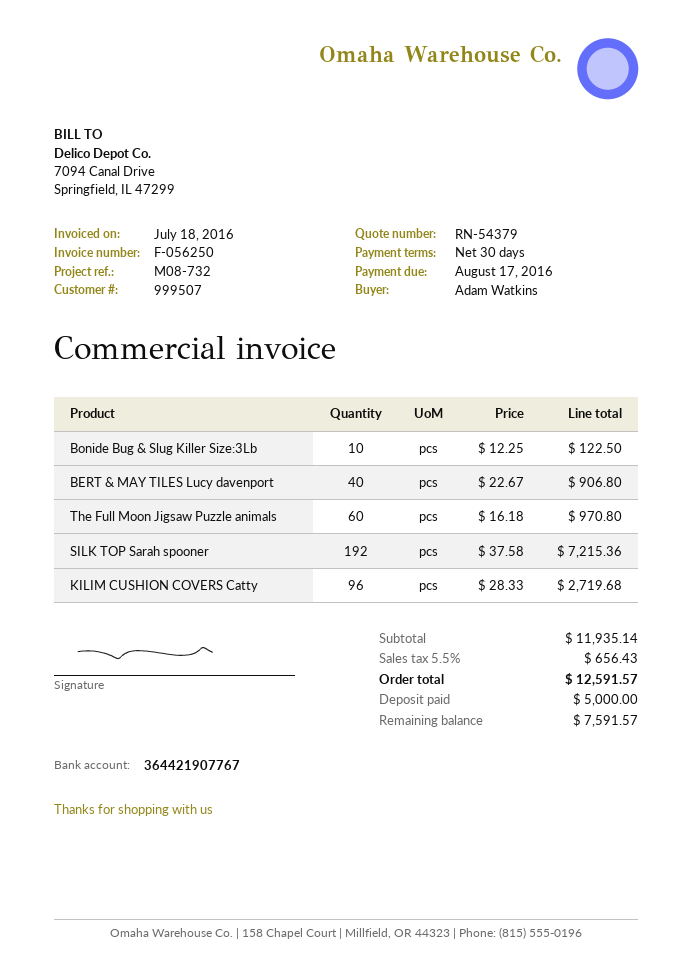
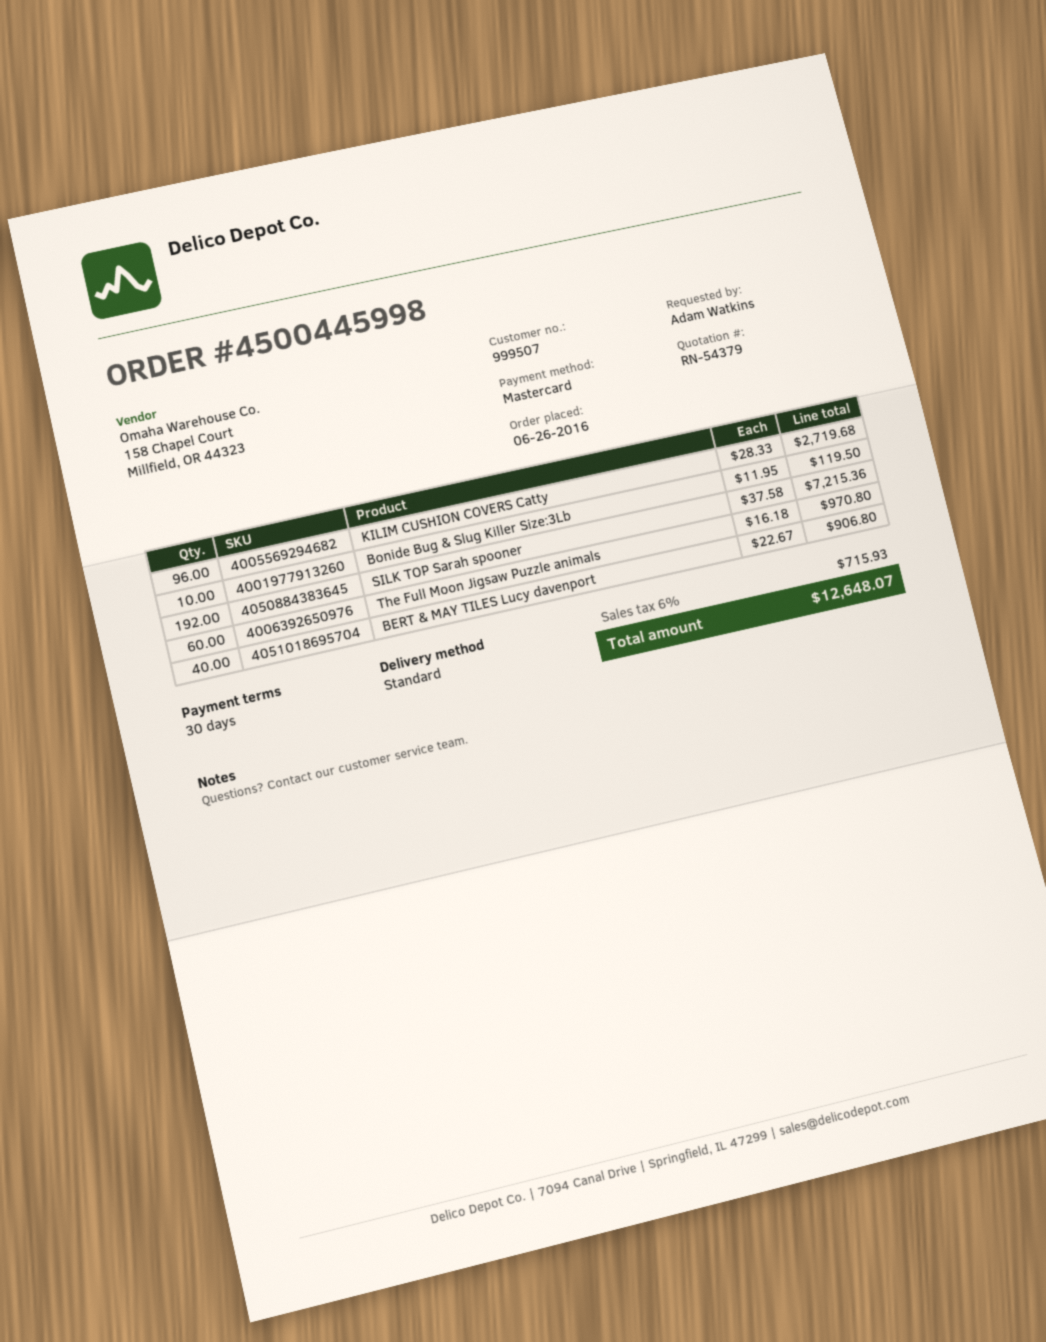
Bonide Bug & Slug Killer Size:3Lb: 10 x 12.25 = 122.50 -> 10 x 11.95 = 119.50
tax: 5.5% = 656.43 -> 6% = 715.93
total: 12591.57 -> 12648.07

